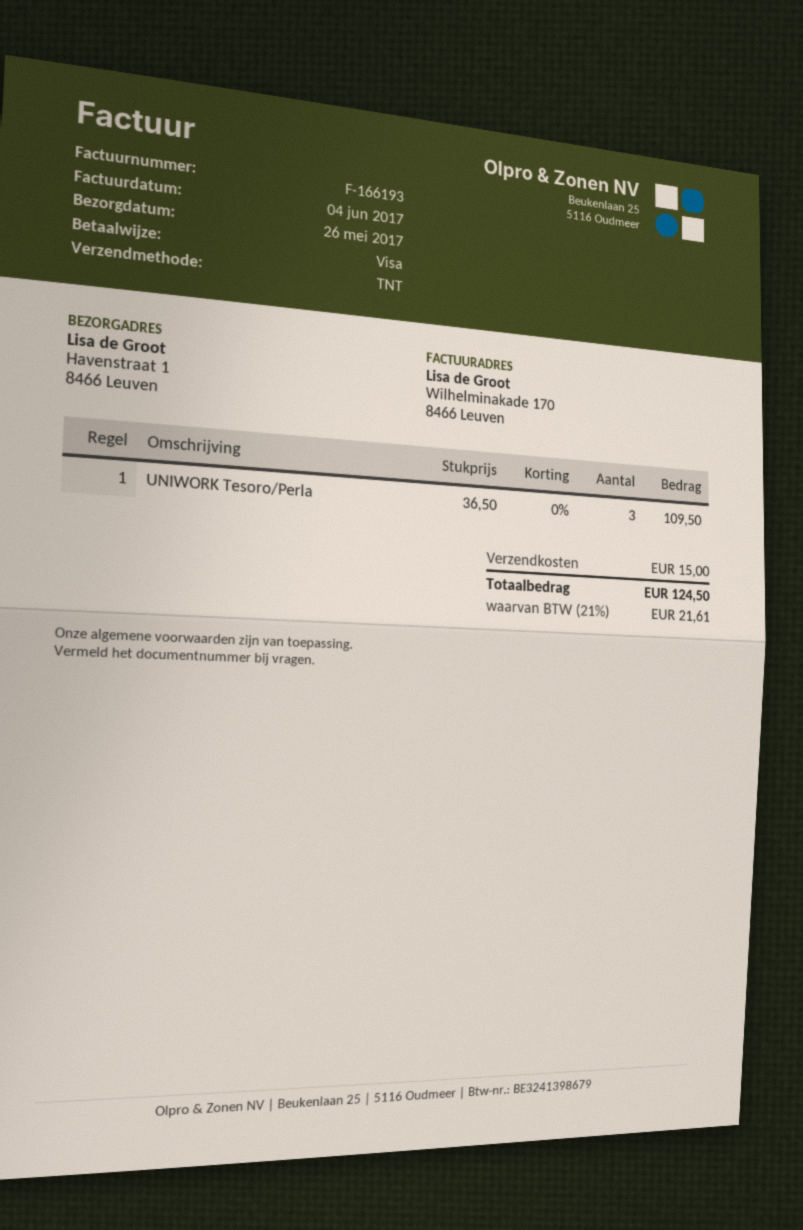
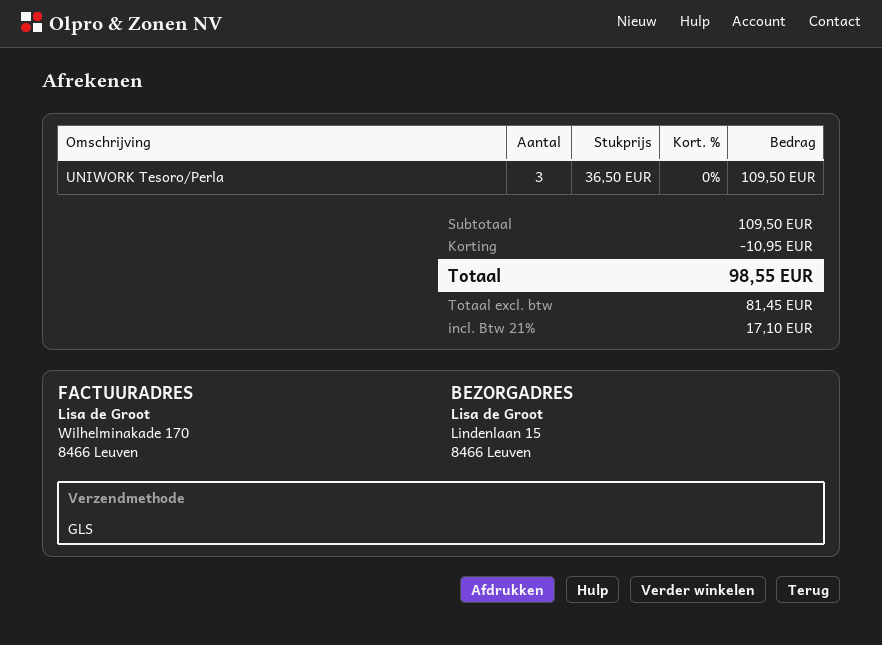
shipping method: TNT -> GLS
ship to: Havenstraat 1, 8466 Leuven -> Lindenlaan 15, 8466 Leuven
discount: none -> 10.95
shipping: 15.00 -> none
tax: 21% = 21.61 -> 21% = 17.10
total: 124.50 -> 98.55

